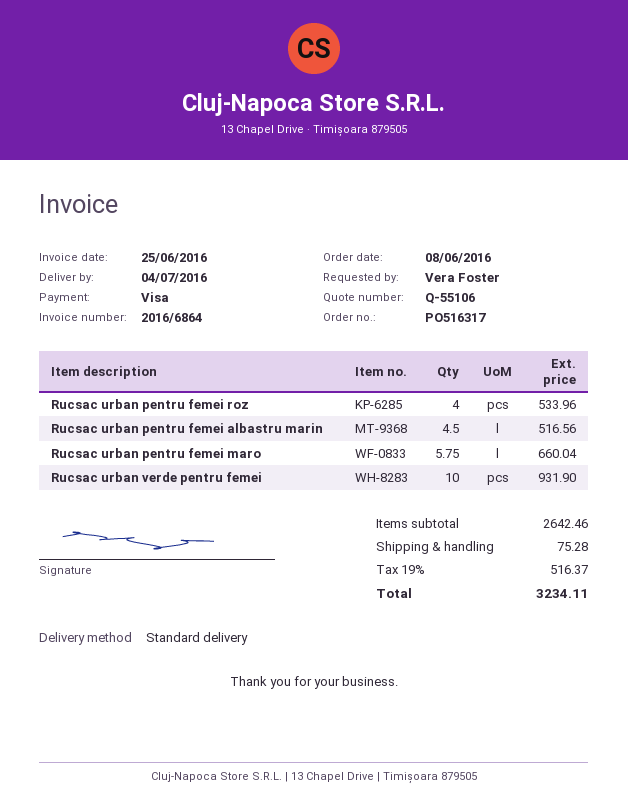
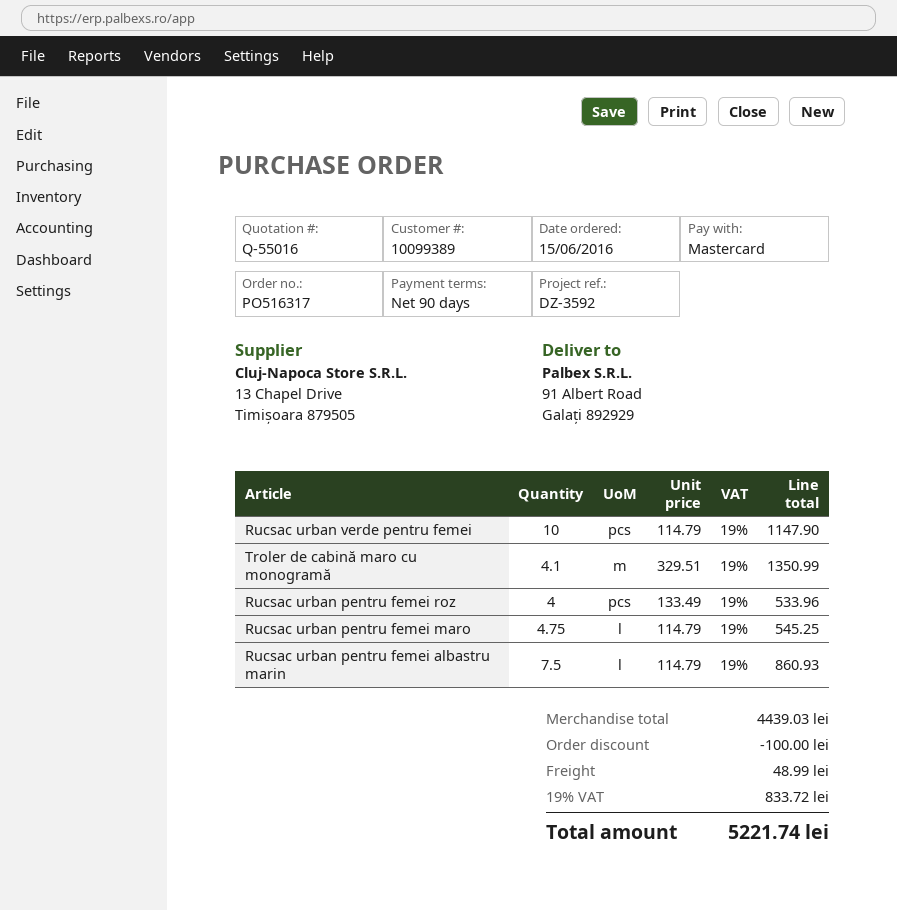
quote number: Q-55106 -> Q-55016
order date: 2016-06-08 -> 2016-06-15
payment method: Visa -> Mastercard
Rucsac urban pentru femei albastru marin: 4.5 for 516.56 -> 7.5 for 860.93
Rucsac urban pentru femei maro: 5.75 for 660.04 -> 4.75 for 545.25
Rucsac urban verde pentru femei: 10 for 931.90 -> 10 for 1147.90
Troler de cabină maro cu monogramă: none -> 4.1 for 1350.99
subtotal: 2642.46 -> 4439.03
discount: none -> 100.00
shipping: 75.28 -> 48.99
tax: 19% = 516.37 -> 19% = 833.72
total: 3234.11 -> 5221.74

